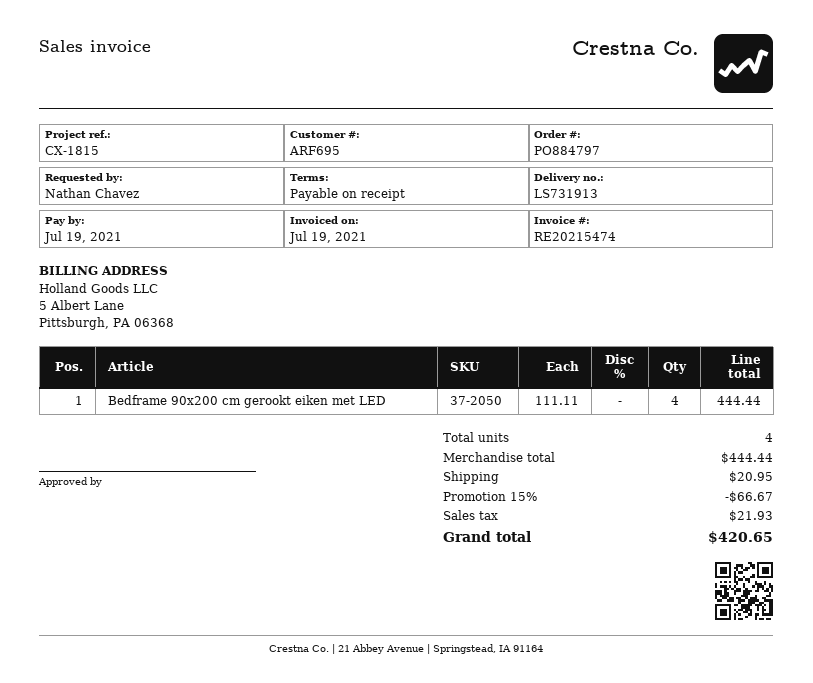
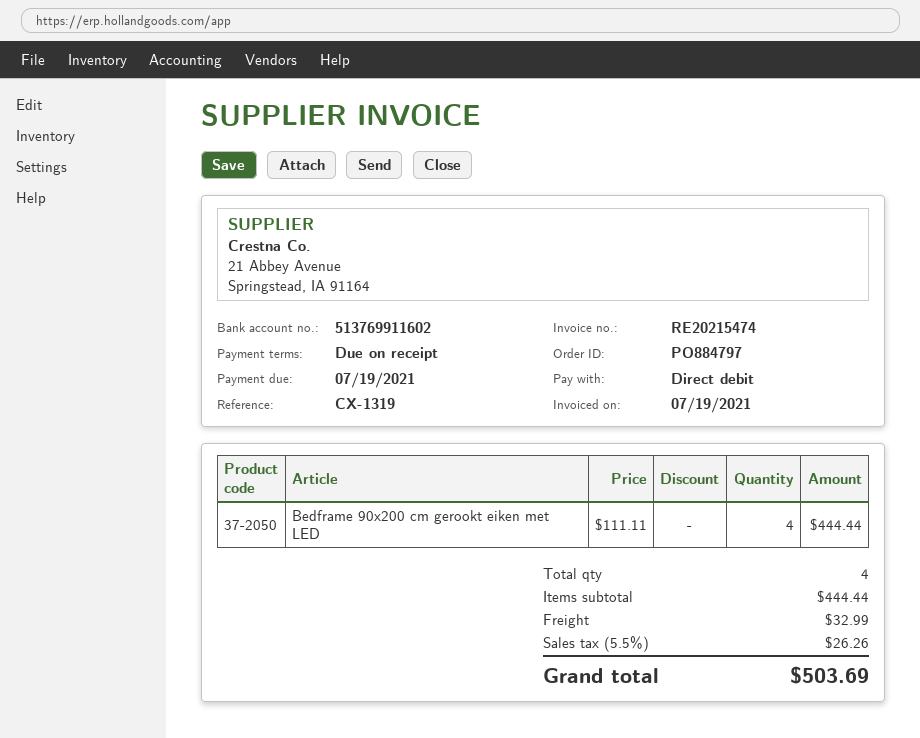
reference: CX-1815 -> CX-1319
discount: 15% = 66.67 -> none
shipping: 20.95 -> 32.99
tax: 21.93 -> 26.26
total: 420.65 -> 503.69

